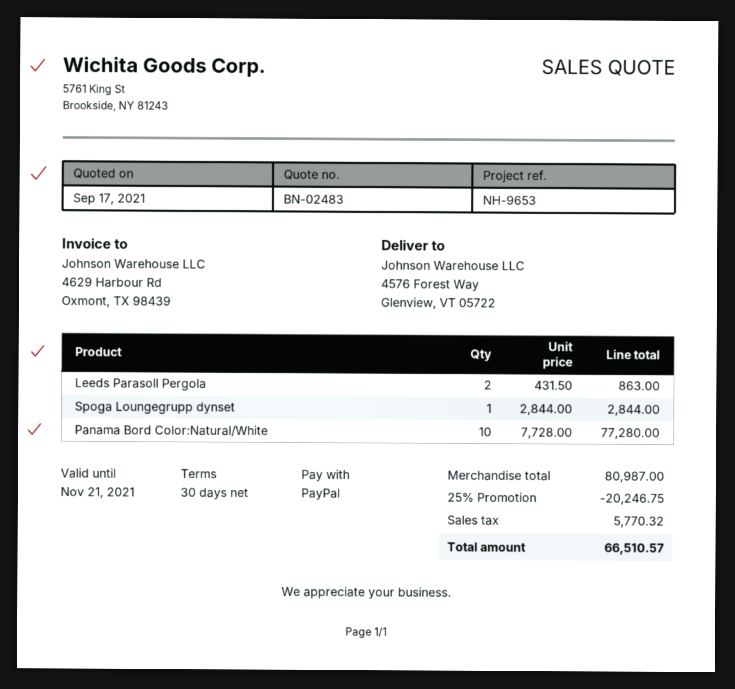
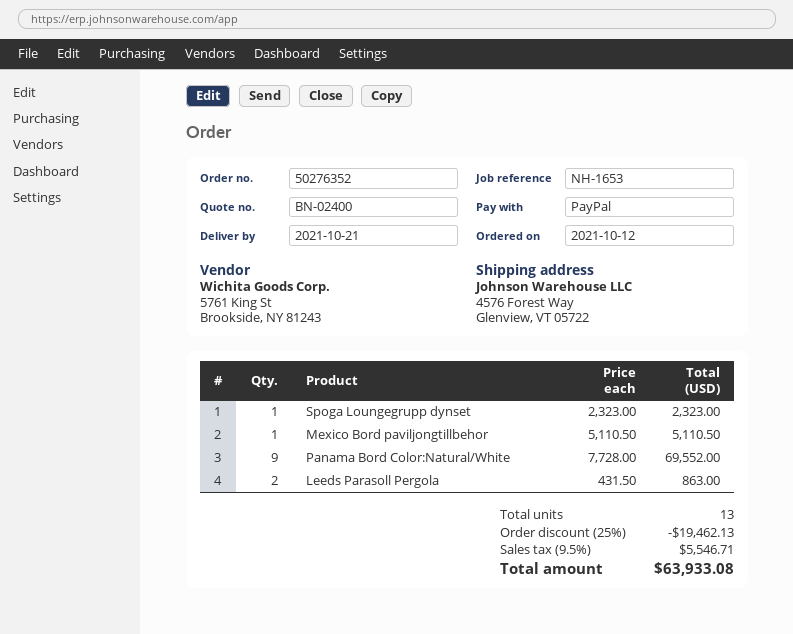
quote number: BN-02483 -> BN-02400
reference: NH-9653 -> NH-1653
Spoga Loungegrupp dynset: 1 x 2844.00 = 2844.00 -> 1 x 2323.00 = 2323.00
Panama Bord Color:Natural/White: 10 x 7728.00 = 77280.00 -> 9 x 7728.00 = 69552.00
Mexico Bord paviljongtillbehor: none -> 1 x 5110.50 = 5110.50
discount: 25% = 20246.75 -> 25% = 19462.13
tax: 5770.32 -> 5546.71
total: 66510.57 -> 63933.08

